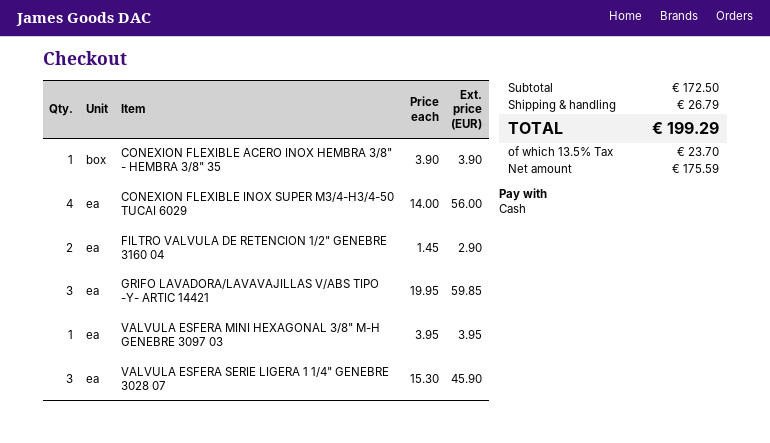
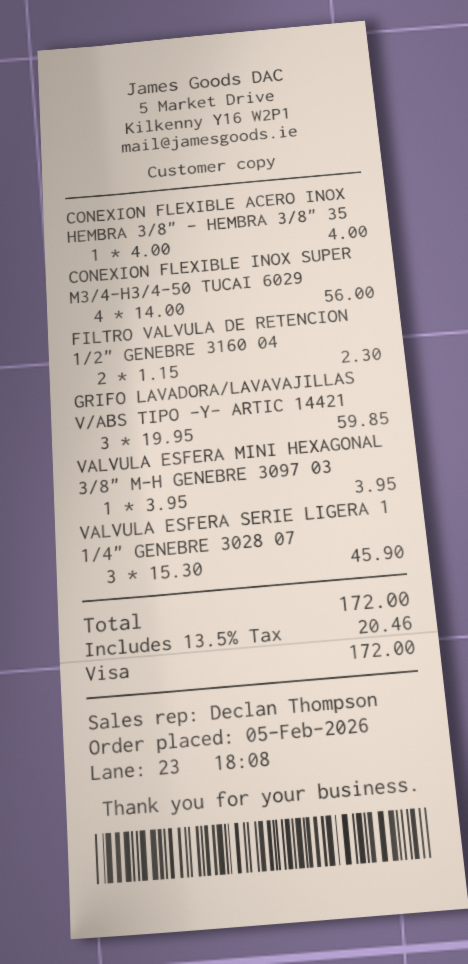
payment method: cash -> Visa
CONEXION FLEXIBLE ACERO INOX HEMBRA 3/8" - HEMBRA 3/8" 35: 1 x 3.90 = 3.90 -> 1 x 4.00 = 4.00
FILTRO VALVULA DE RETENCION 1/2" GENEBRE 3160 04: 2 x 1.45 = 2.90 -> 2 x 1.15 = 2.30
shipping: 26.79 -> none
tax: 13.5% = 23.70 -> 13.5% = 20.46
total: 199.29 -> 172.00

